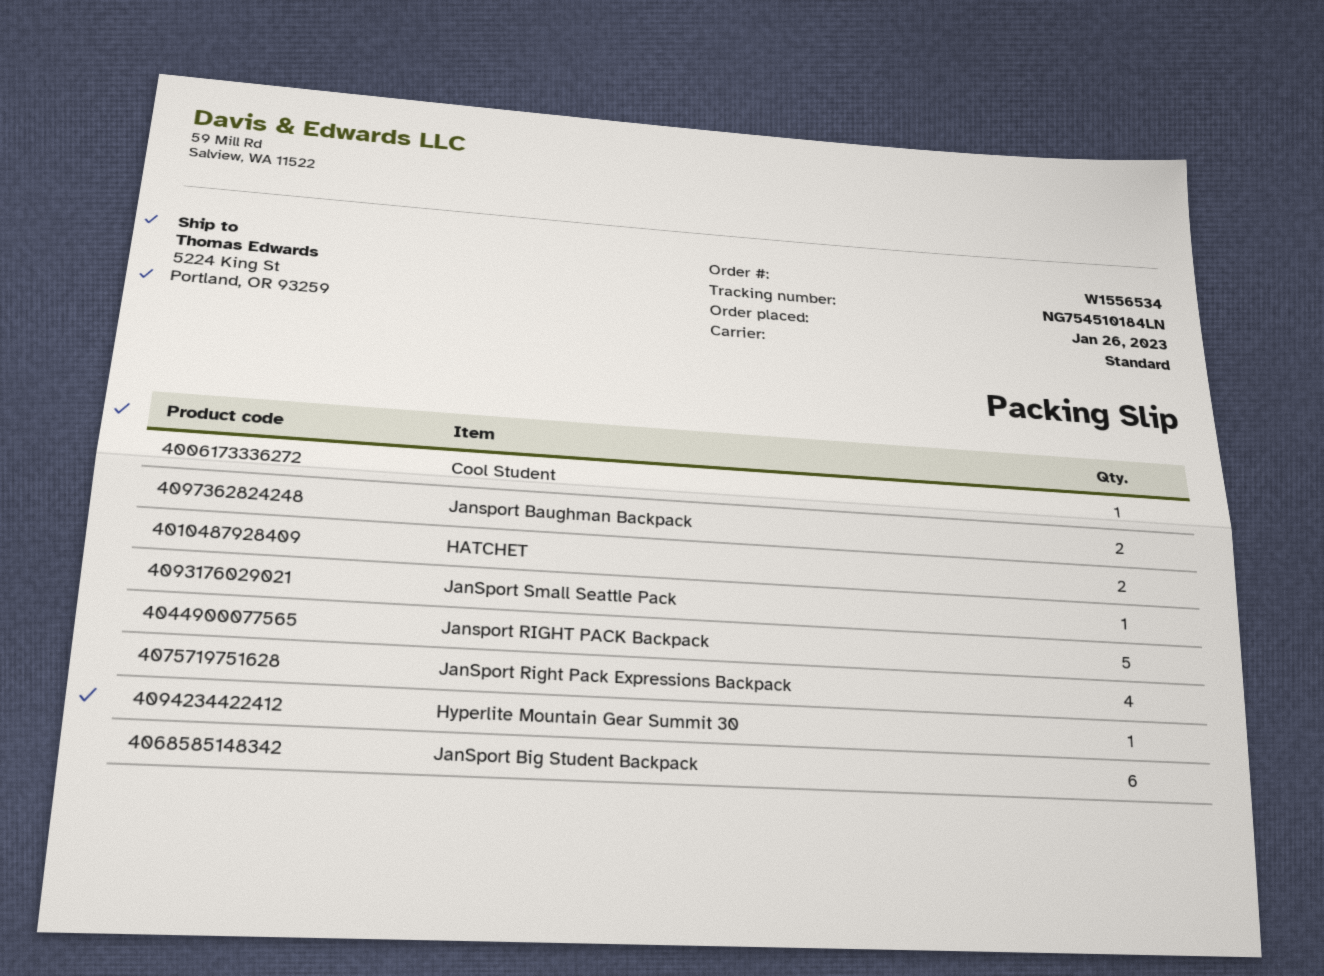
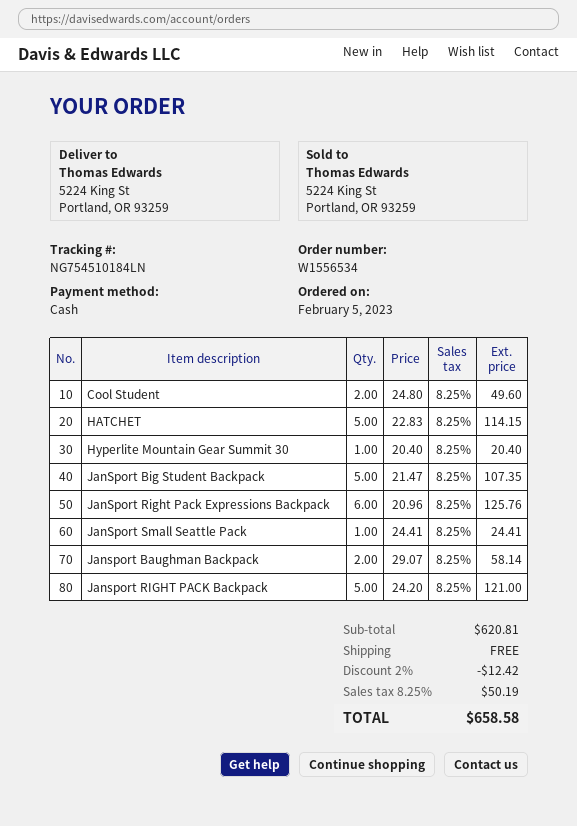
order date: 2023-01-26 -> 2023-02-05
Cool Student: 1 -> 2
HATCHET: 2 -> 5
JanSport Right Pack Expressions Backpack: 4 -> 6
JanSport Big Student Backpack: 6 -> 5

